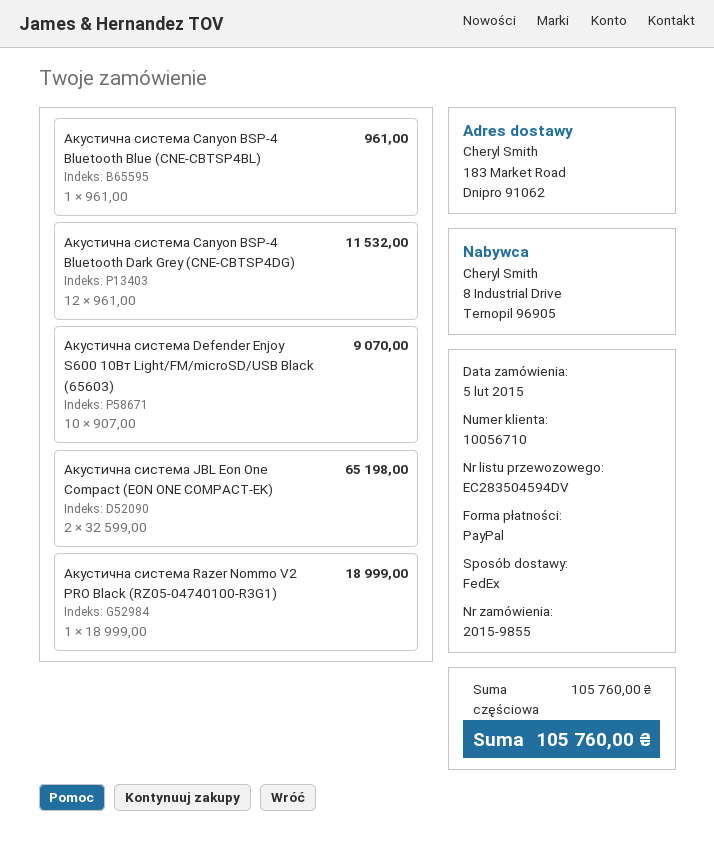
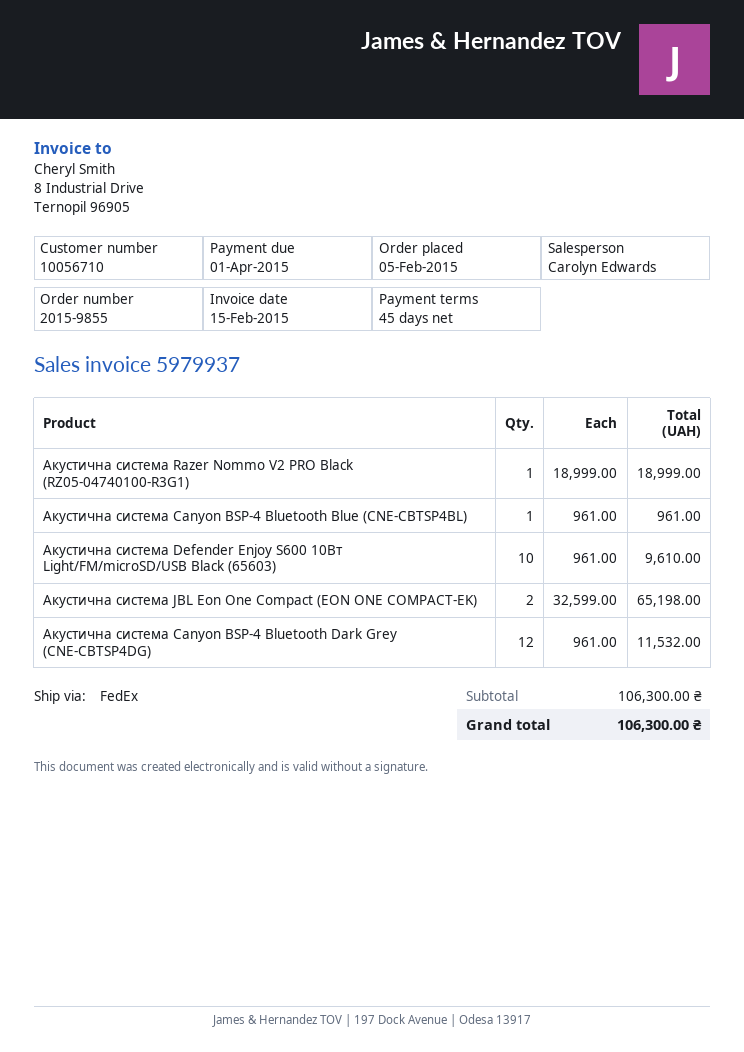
Акустична система Defender Enjoy S600 10Вт Light/FM/microSD/USB Black (65603): 10 x 907.00 = 9070.00 -> 10 x 961.00 = 9610.00
subtotal: 105760.00 -> 106300.00
total: 105760.00 -> 106300.00

